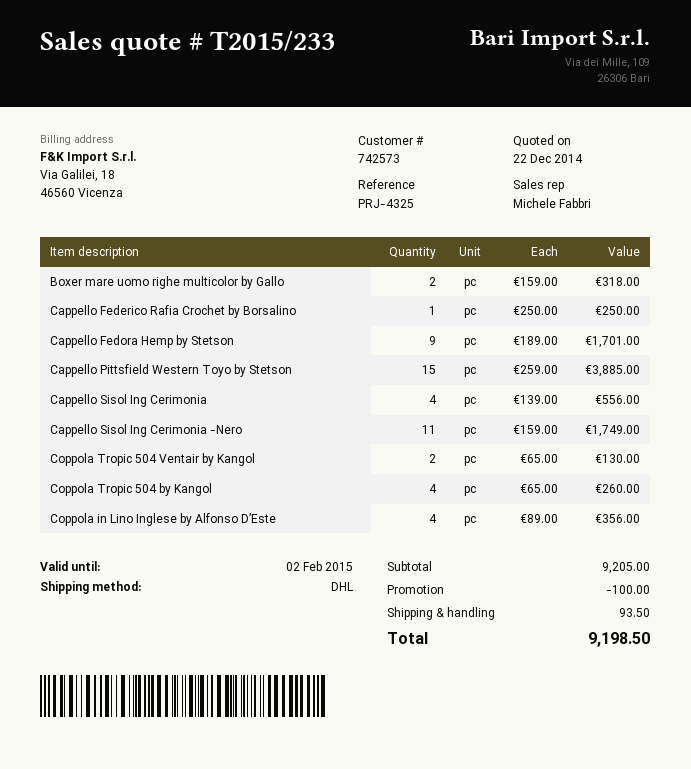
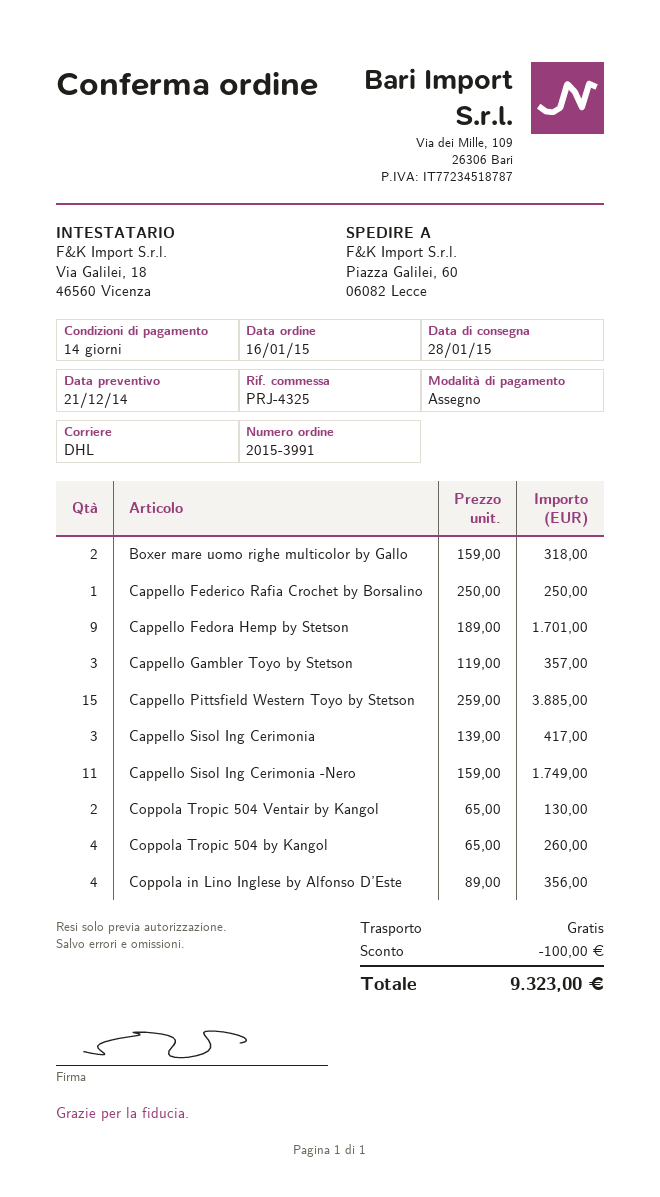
quote date: 2014-12-22 -> 2014-12-21
Cappello Sisol Ing Cerimonia: 4 x 139.00 = 556.00 -> 3 x 139.00 = 417.00
Cappello Gambler Toyo by Stetson: none -> 3 x 119.00 = 357.00
shipping: 93.50 -> 0.00
total: 9198.50 -> 9323.00

